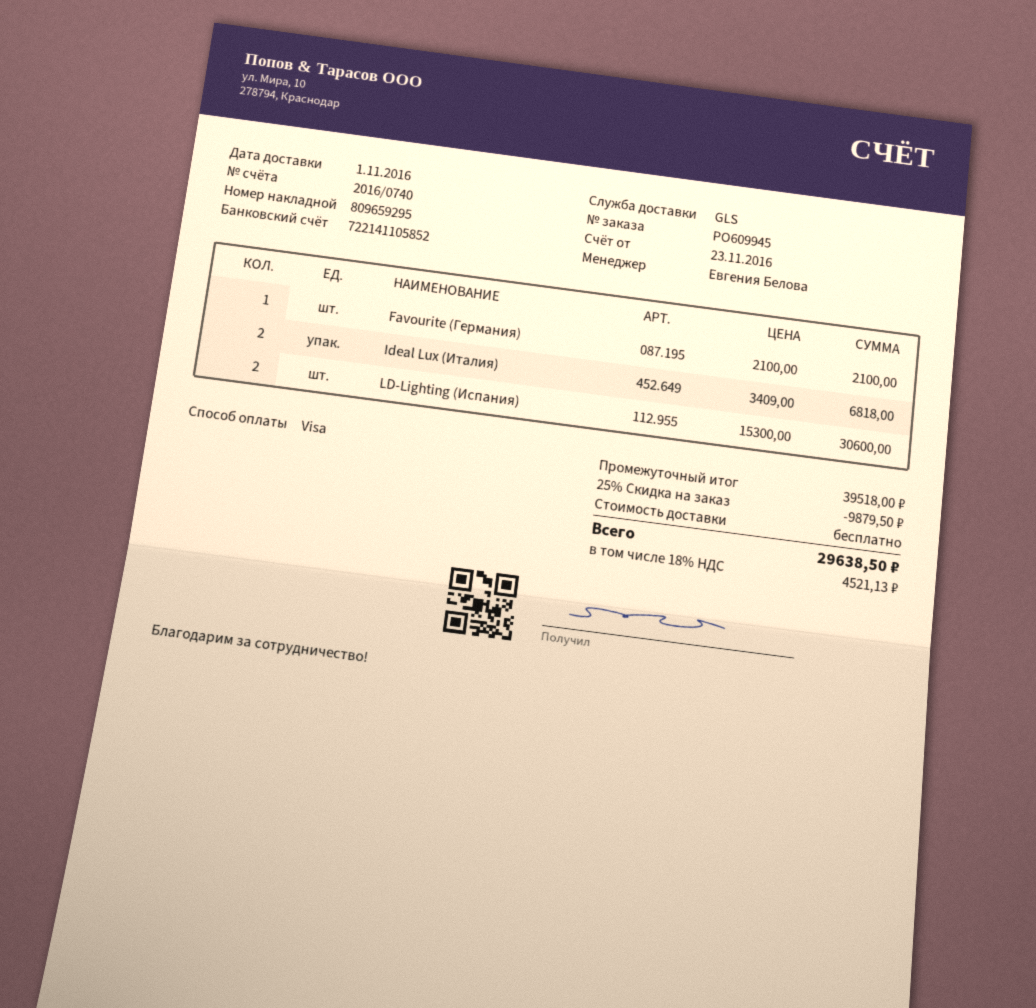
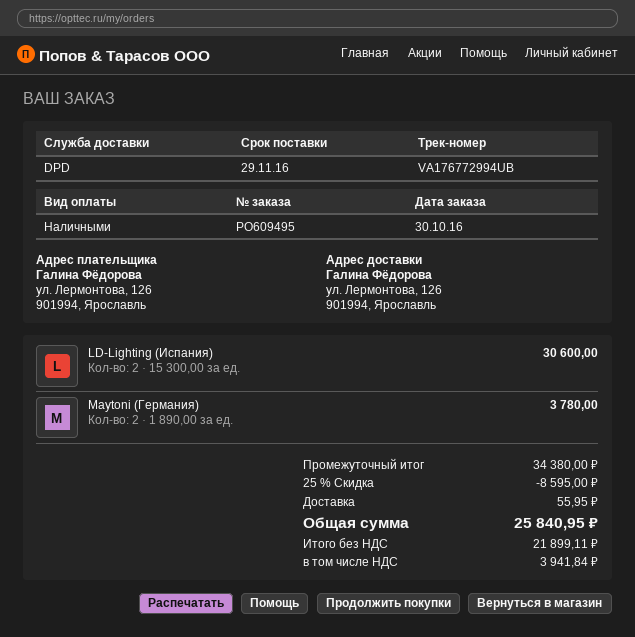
order number: PO609945 -> PO609495
delivery date: 2016-11-01 -> 2016-11-29
payment method: Visa -> cash
shipping method: GLS -> DPD
Favourite (Германия): 1 x 2100.00 = 2100.00 -> none
Ideal Lux (Италия): 2 x 3409.00 = 6818.00 -> none
Maytoni (Германия): none -> 2 x 1890.00 = 3780.00
subtotal: 39518.00 -> 34380.00
discount: 25% = 9879.50 -> 25% = 8595.00
shipping: 0.00 -> 55.95
tax: 4521.13 -> 3941.84
total: 29638.50 -> 25840.95

